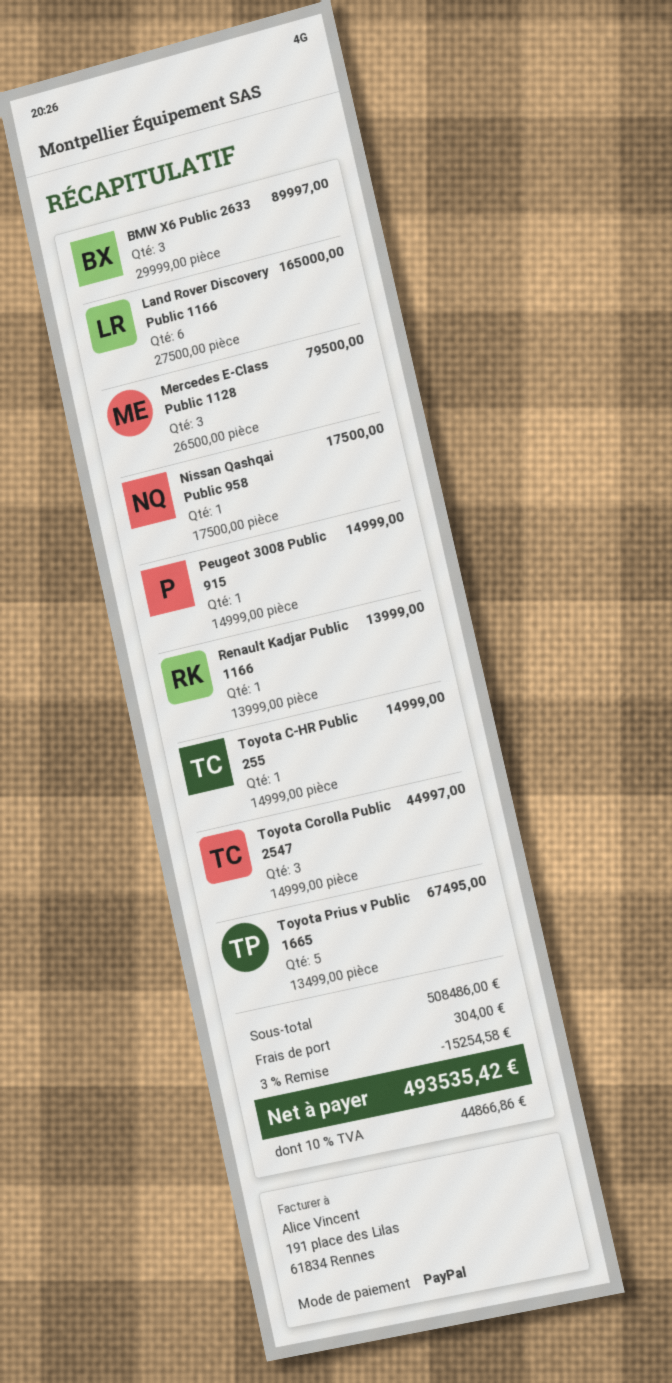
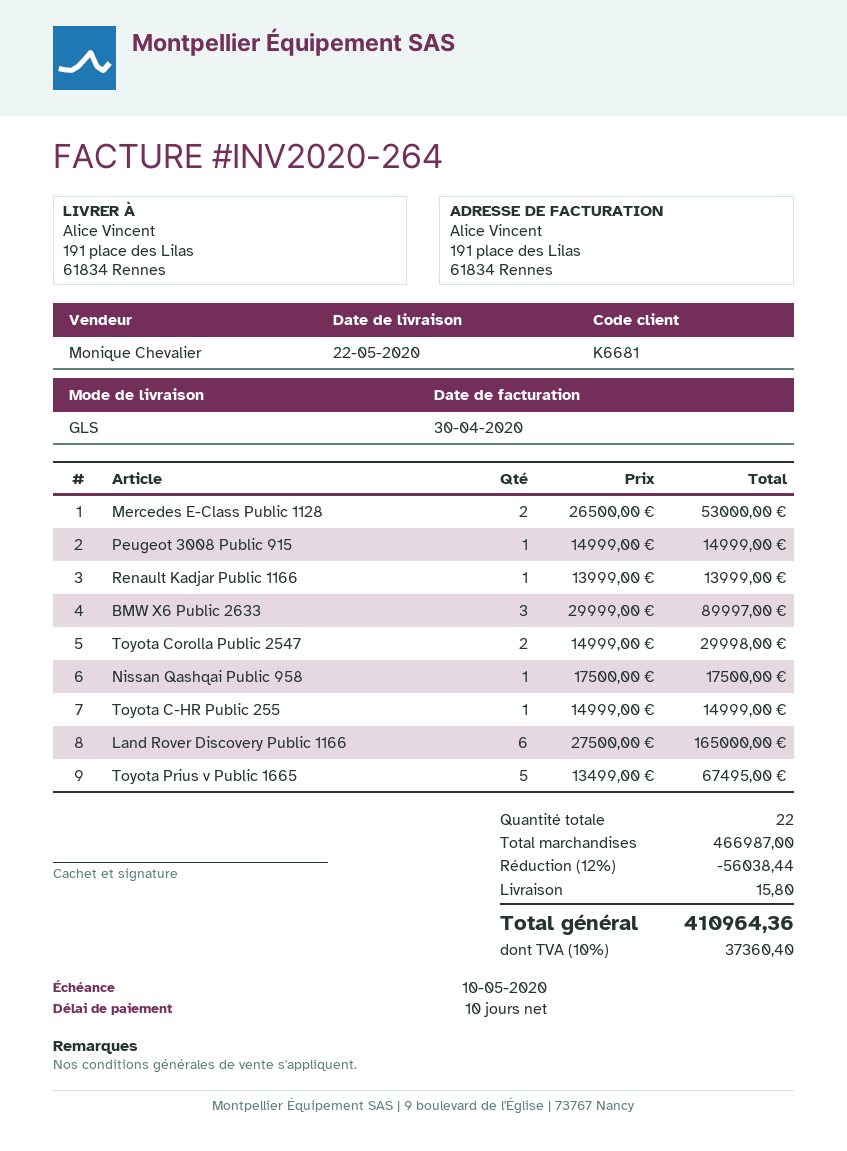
Mercedes E-Class Public 1128: 3 x 26500.00 = 79500.00 -> 2 x 26500.00 = 53000.00
Toyota Corolla Public 2547: 3 x 14999.00 = 44997.00 -> 2 x 14999.00 = 29998.00
subtotal: 508486.00 -> 466987.00
discount: 3% = 15254.58 -> 12% = 56038.44
shipping: 304.00 -> 15.80
tax: 10% = 44866.86 -> 10% = 37360.40
total: 493535.42 -> 410964.36

